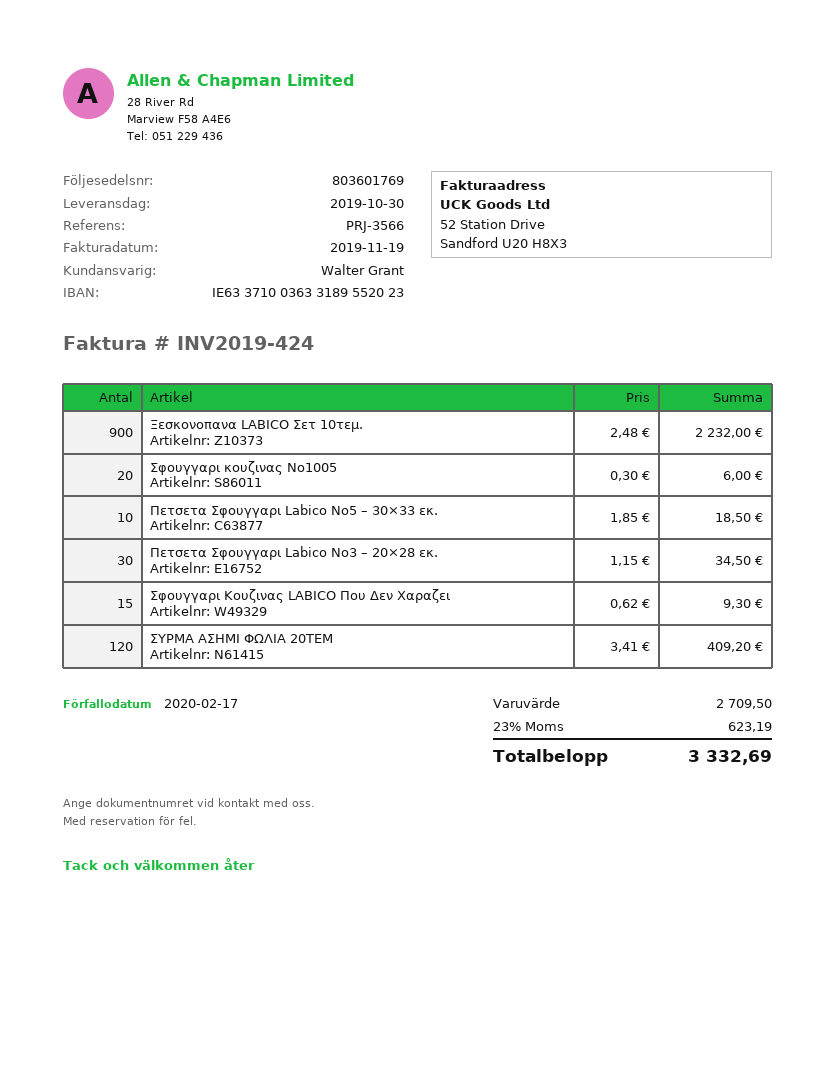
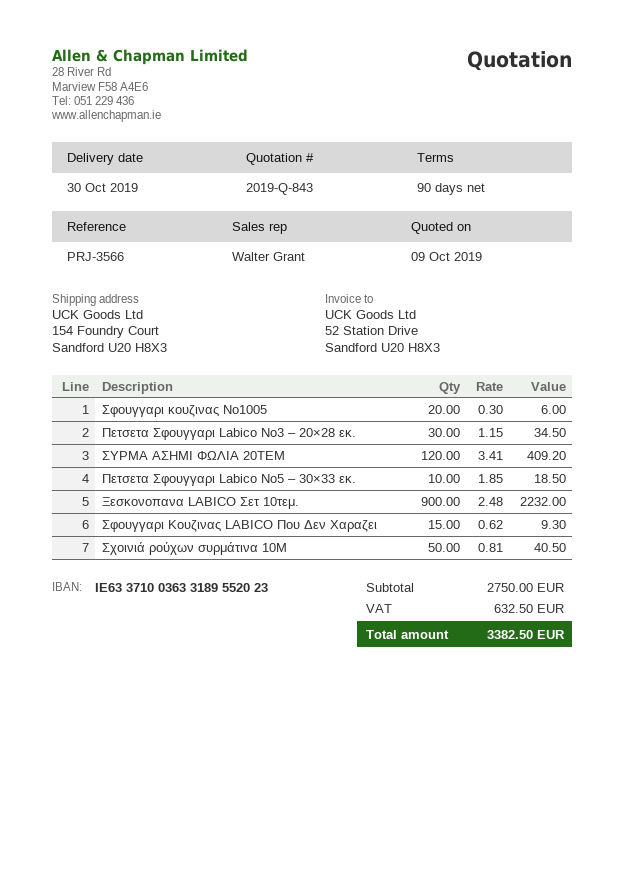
Σχοινιά ρούχων συρμάτινα 10Μ: none -> 50 x 0.81 = 40.50
subtotal: 2709.50 -> 2750.00
tax: 623.19 -> 632.50
total: 3332.69 -> 3382.50

